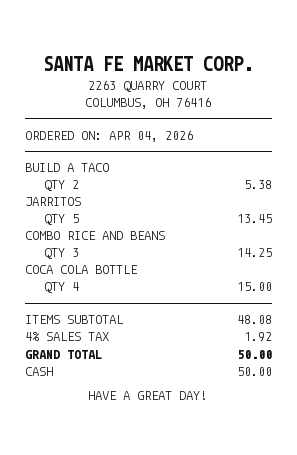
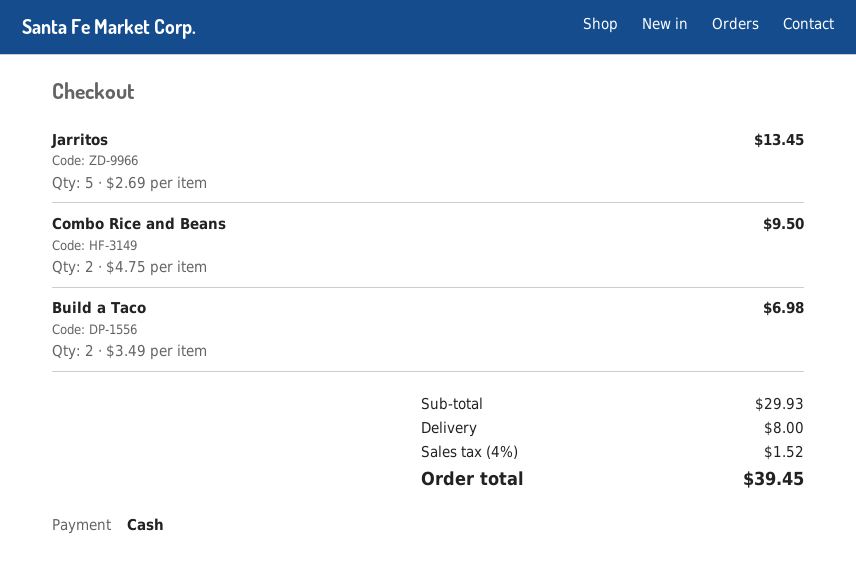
BUILD A TACO: 2 for 5.38 -> 2 for 6.98
COMBO RICE AND BEANS: 3 for 14.25 -> 2 for 9.50
COCA COLA BOTTLE: 4 for 15.00 -> none
subtotal: 48.08 -> 29.93
shipping: none -> 8.00
tax: 4% = 1.92 -> 4% = 1.52
total: 50.00 -> 39.45

